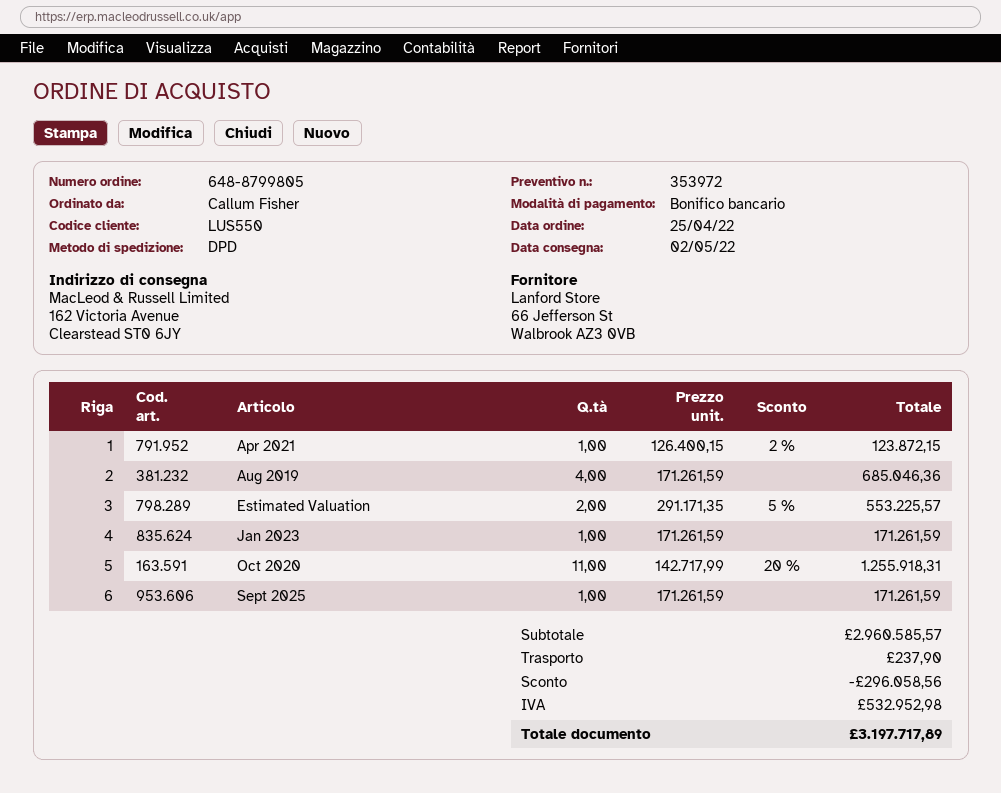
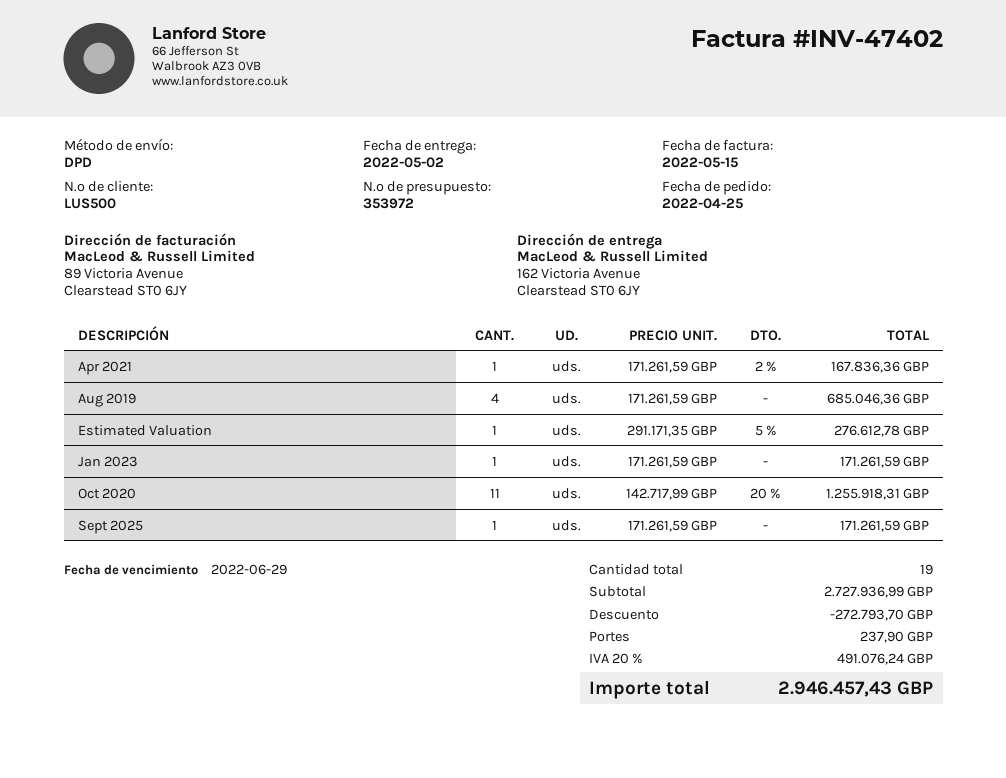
customer number: LUS550 -> LUS500
Apr 2021: 1 x 126400.15 - 2% = 123872.15 -> 1 x 171261.59 - 2% = 167836.36
Estimated Valuation: 2 x 291171.35 - 5% = 553225.57 -> 1 x 291171.35 - 5% = 276612.78
subtotal: 2960585.57 -> 2727936.99
discount: 296058.56 -> 272793.70
tax: 532952.98 -> 491076.24
total: 3197717.89 -> 2946457.43

